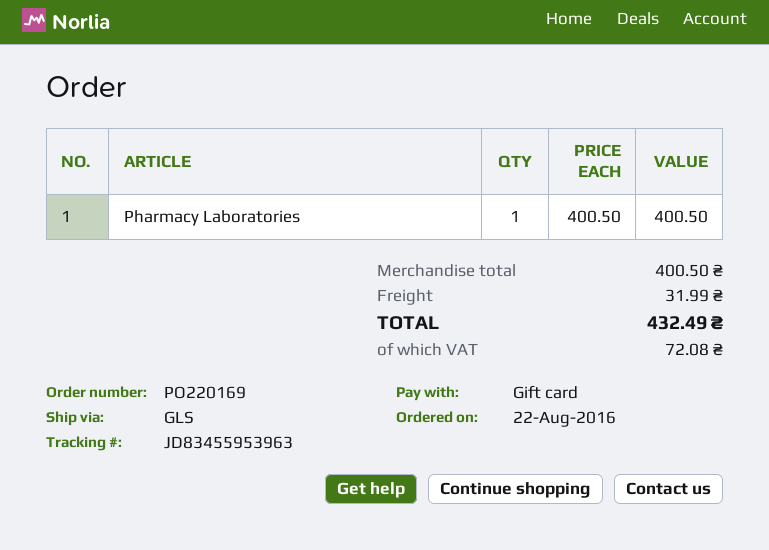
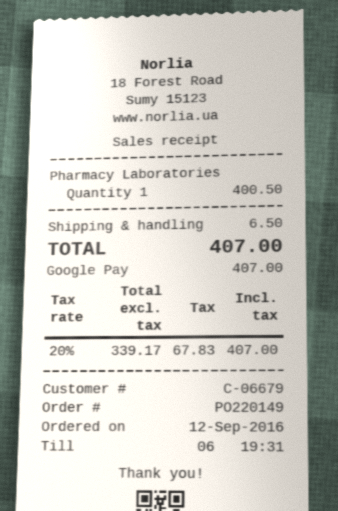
order number: PO220169 -> PO220149
order date: 2016-08-22 -> 2016-09-12
payment method: gift card -> Google Pay
shipping: 31.99 -> 6.50
tax: 72.08 -> 67.83
total: 432.49 -> 407.00

